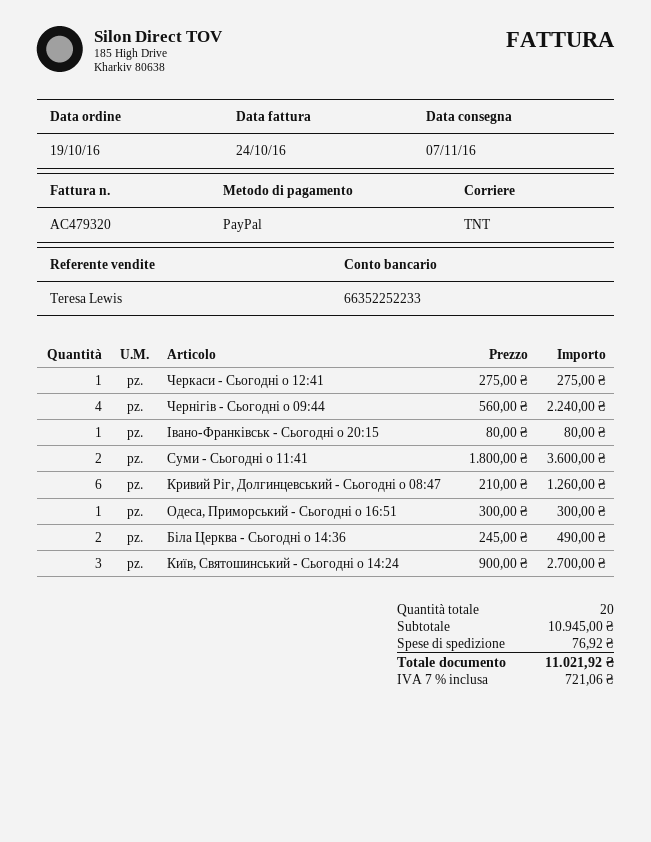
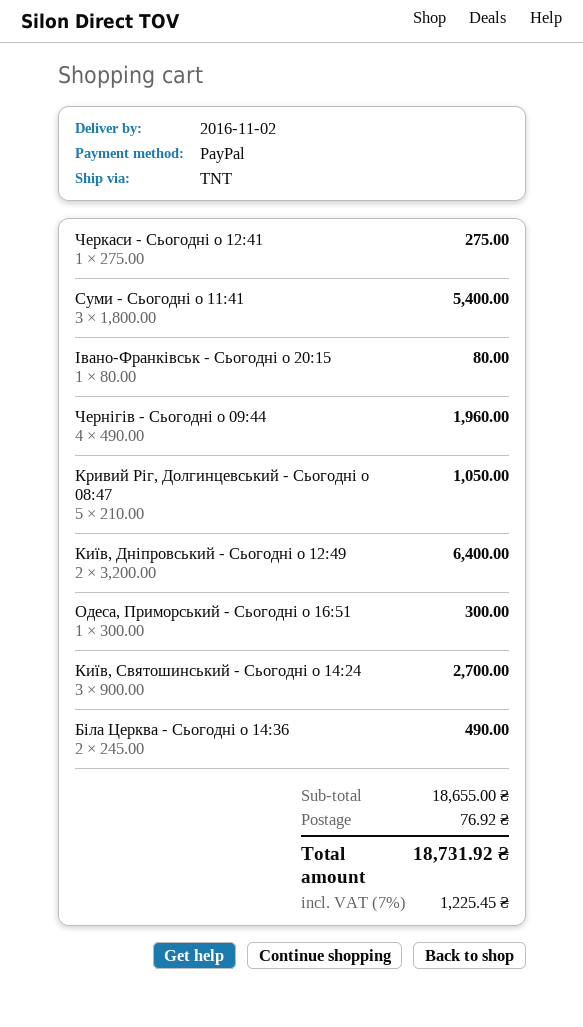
delivery date: 2016-11-07 -> 2016-11-02
Чернігів - Сьогодні о 09:44: 4 x 560.00 = 2240.00 -> 4 x 490.00 = 1960.00
Суми - Сьогодні о 11:41: 2 x 1800.00 = 3600.00 -> 3 x 1800.00 = 5400.00
Кривий Ріг, Долгинцевський - Сьогодні о 08:47: 6 x 210.00 = 1260.00 -> 5 x 210.00 = 1050.00
Київ, Дніпровський - Сьогодні о 12:49: none -> 2 x 3200.00 = 6400.00
subtotal: 10945.00 -> 18655.00
tax: 7% = 721.06 -> 7% = 1225.45
total: 11021.92 -> 18731.92

